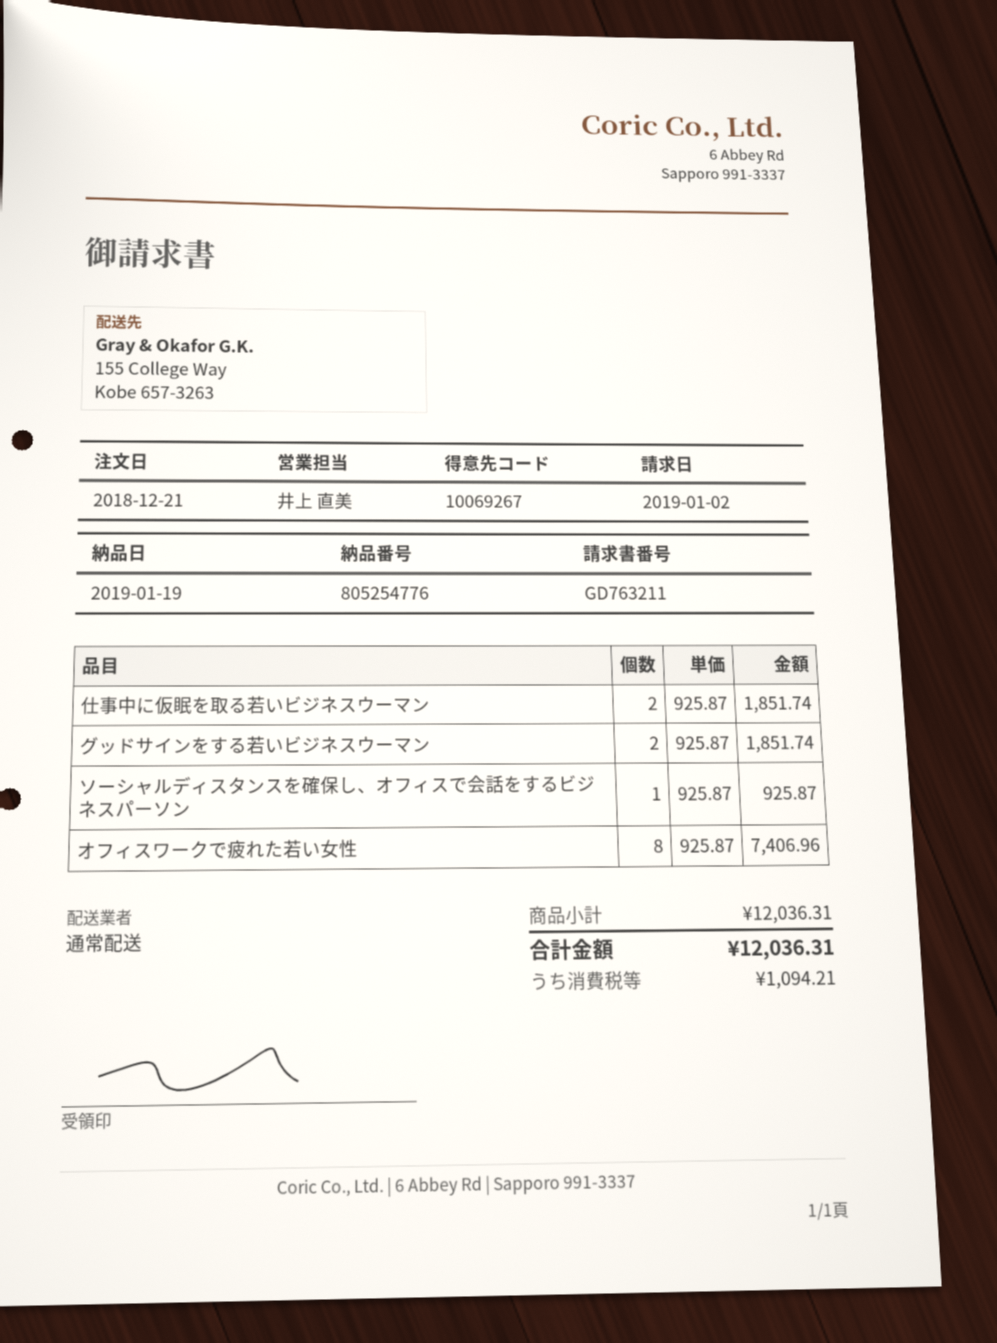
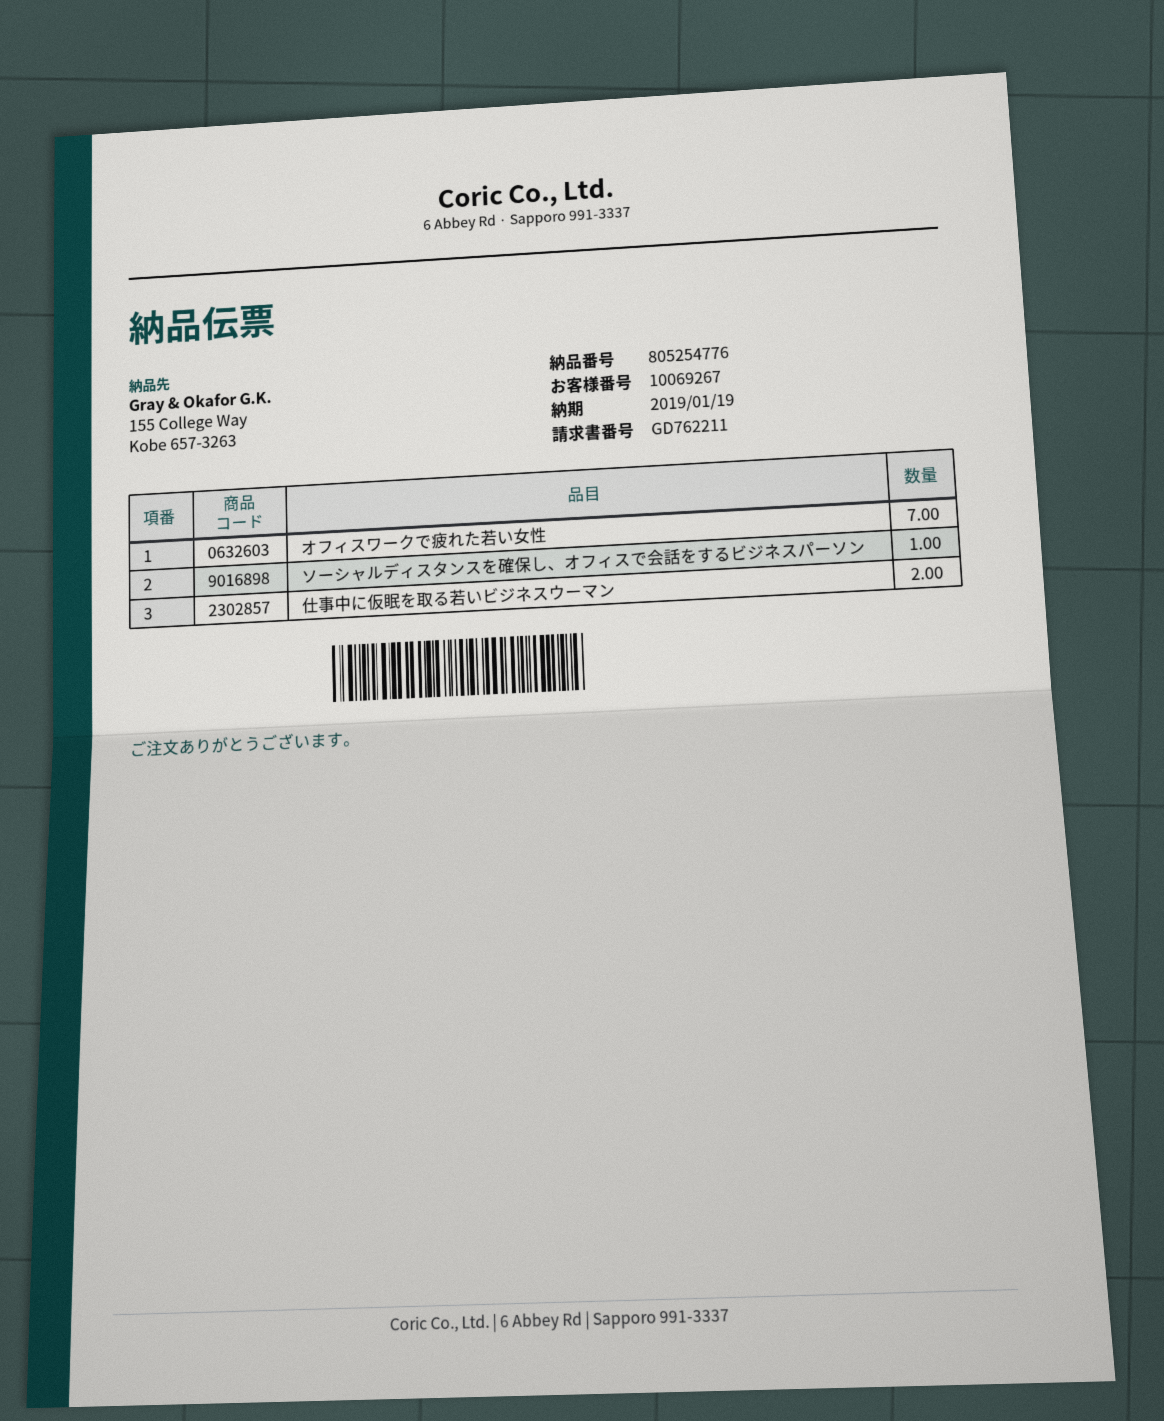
invoice number: GD763211 -> GD762211
グッドサインをする若いビジネスウーマン: 2 -> none
オフィスワークで疲れた若い女性: 8 -> 7

